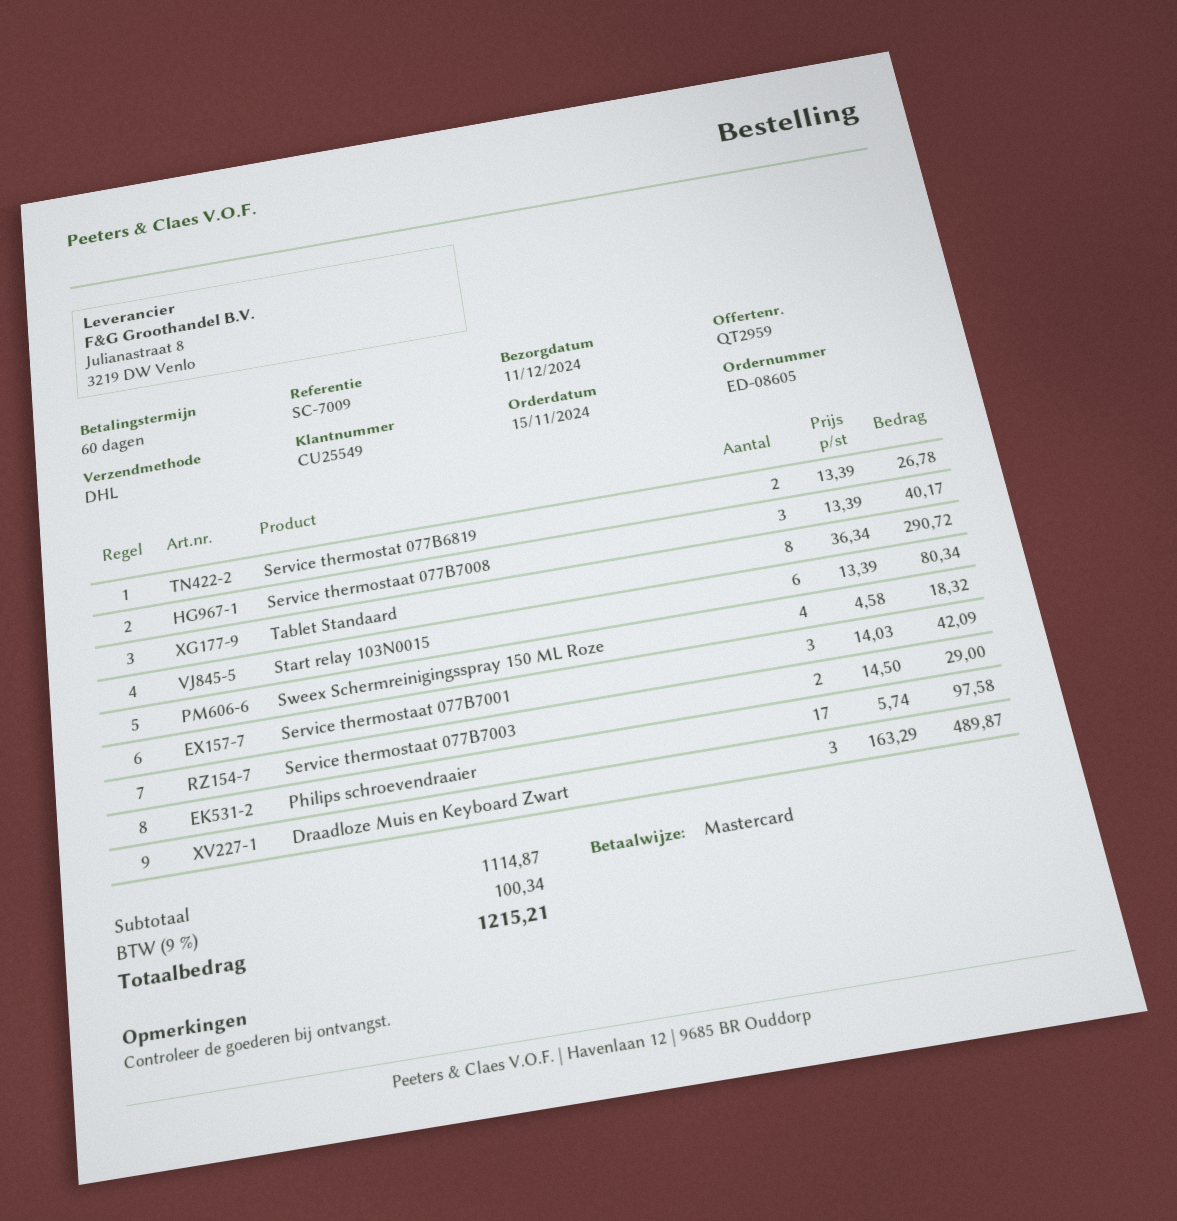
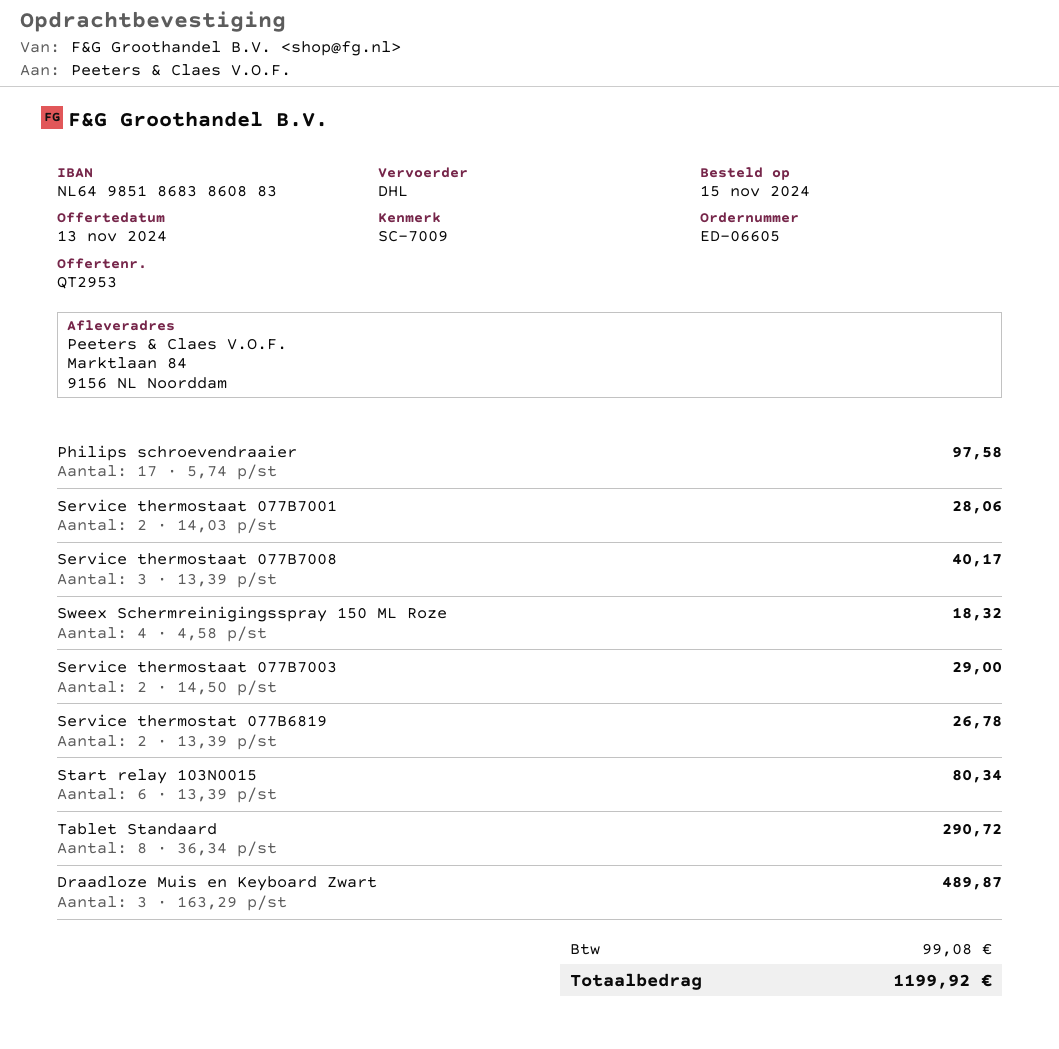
quote number: QT2959 -> QT2953
order number: ED-08605 -> ED-06605
Service thermostaat 077B7001: 3 x 14.03 = 42.09 -> 2 x 14.03 = 28.06
tax: 100.34 -> 99.08
total: 1215.21 -> 1199.92

